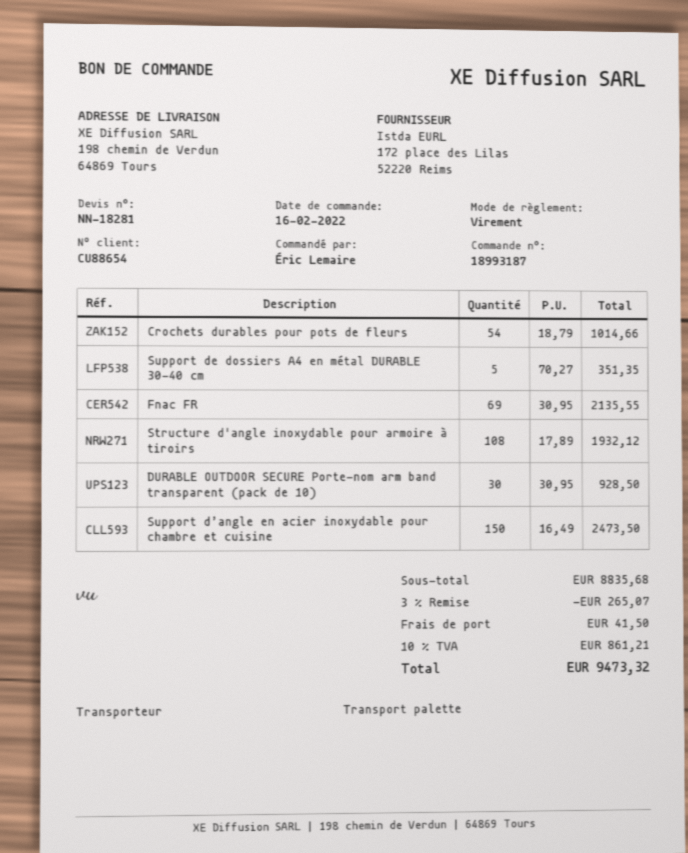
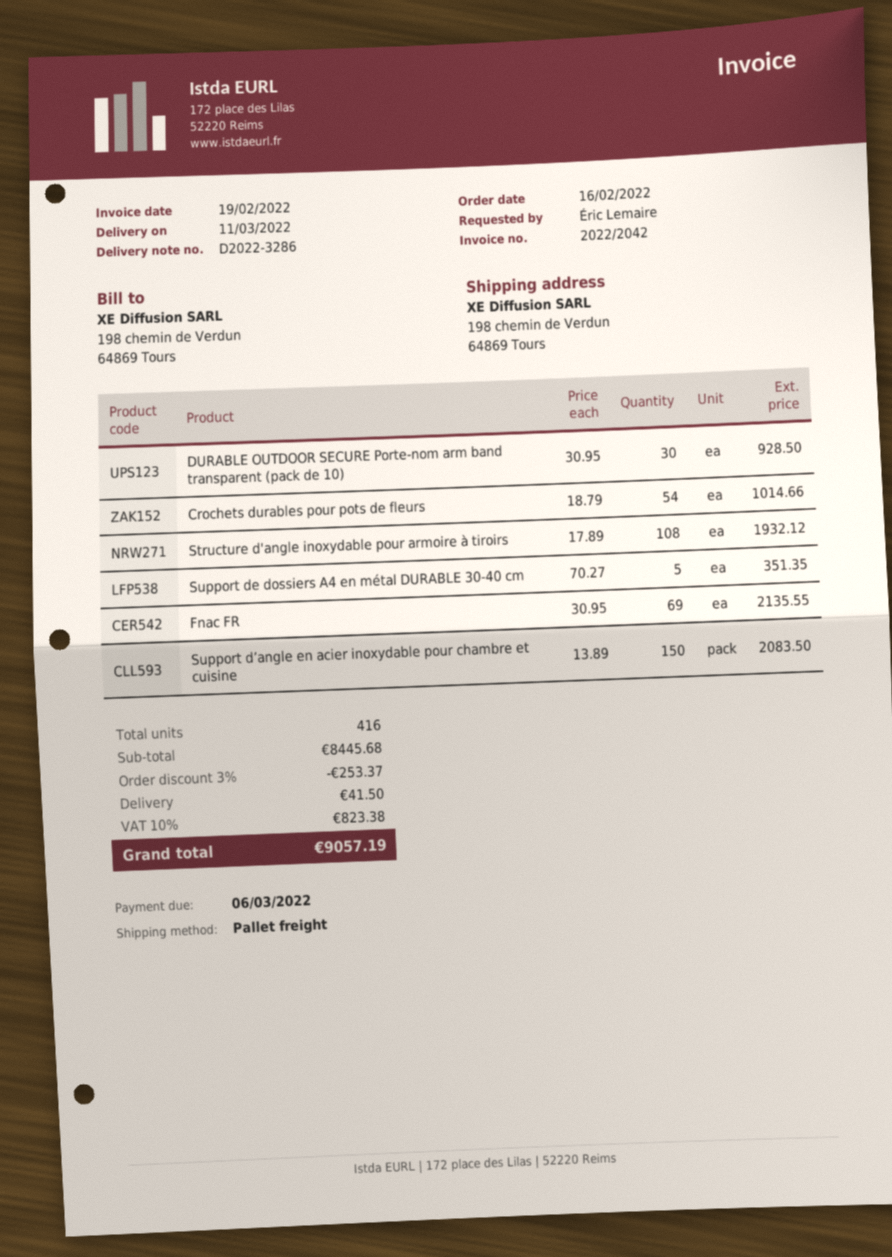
Support d’angle en acier inoxydable pour chambre et cuisine: 150 x 16.49 = 2473.50 -> 150 x 13.89 = 2083.50
subtotal: 8835.68 -> 8445.68
discount: 3% = 265.07 -> 3% = 253.37
tax: 10% = 861.21 -> 10% = 823.38
total: 9473.32 -> 9057.19

